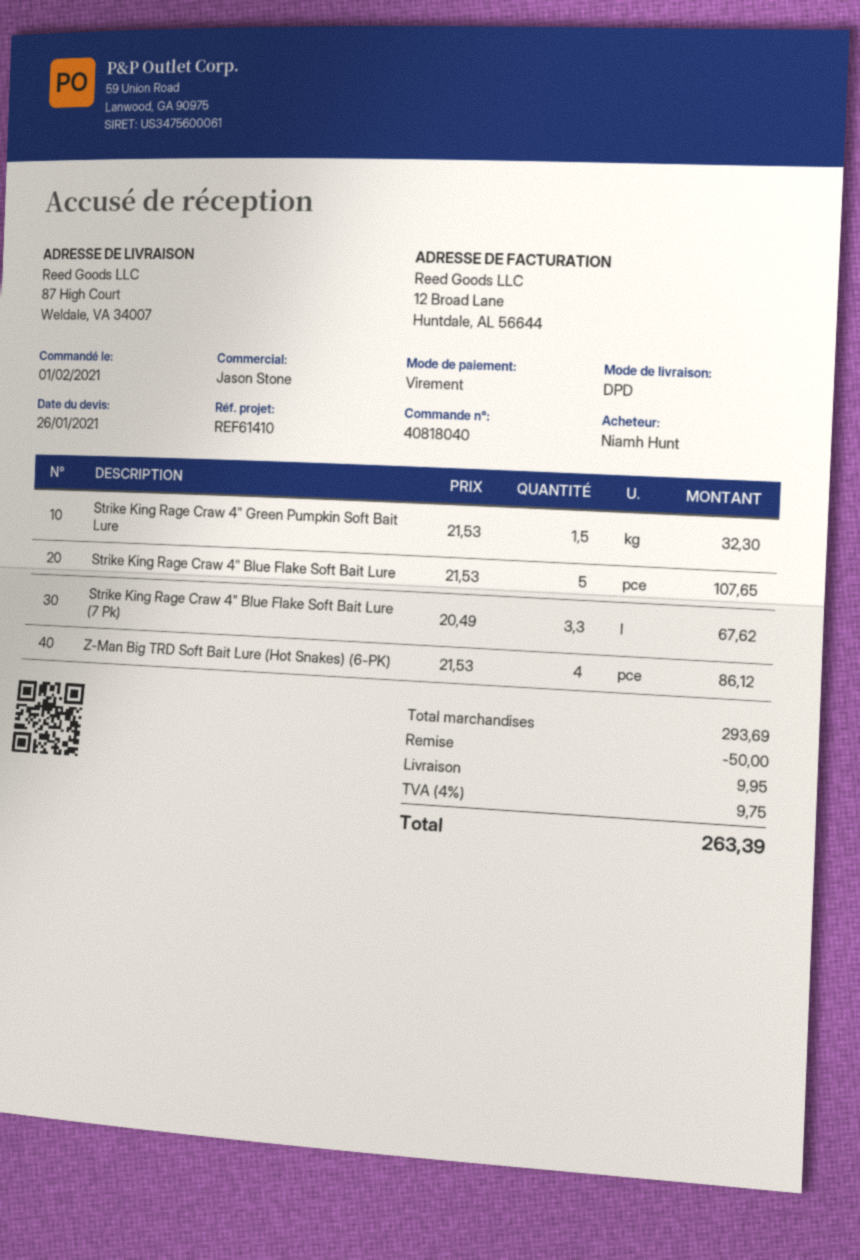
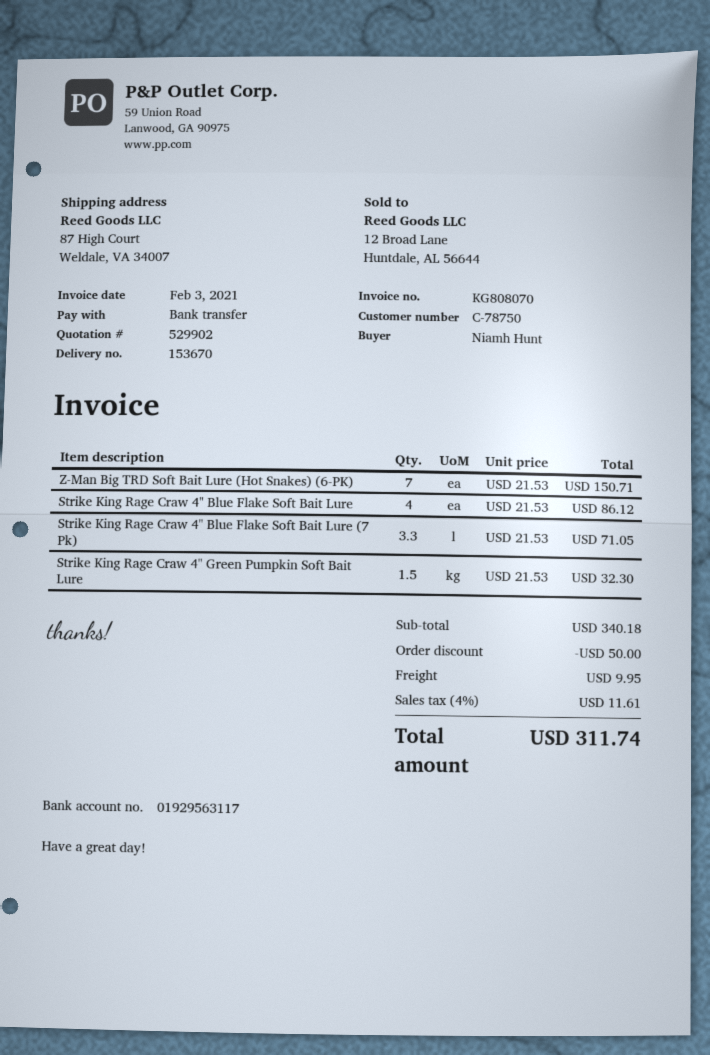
Strike King Rage Craw 4" Blue Flake Soft Bait Lure: 5 x 21.53 = 107.65 -> 4 x 21.53 = 86.12
Strike King Rage Craw 4" Blue Flake Soft Bait Lure (7 Pk): 3.3 x 20.49 = 67.62 -> 3.3 x 21.53 = 71.05
Z-Man Big TRD Soft Bait Lure (Hot Snakes) (6-PK): 4 x 21.53 = 86.12 -> 7 x 21.53 = 150.71
subtotal: 293.69 -> 340.18
tax: 4% = 9.75 -> 4% = 11.61
total: 263.39 -> 311.74

